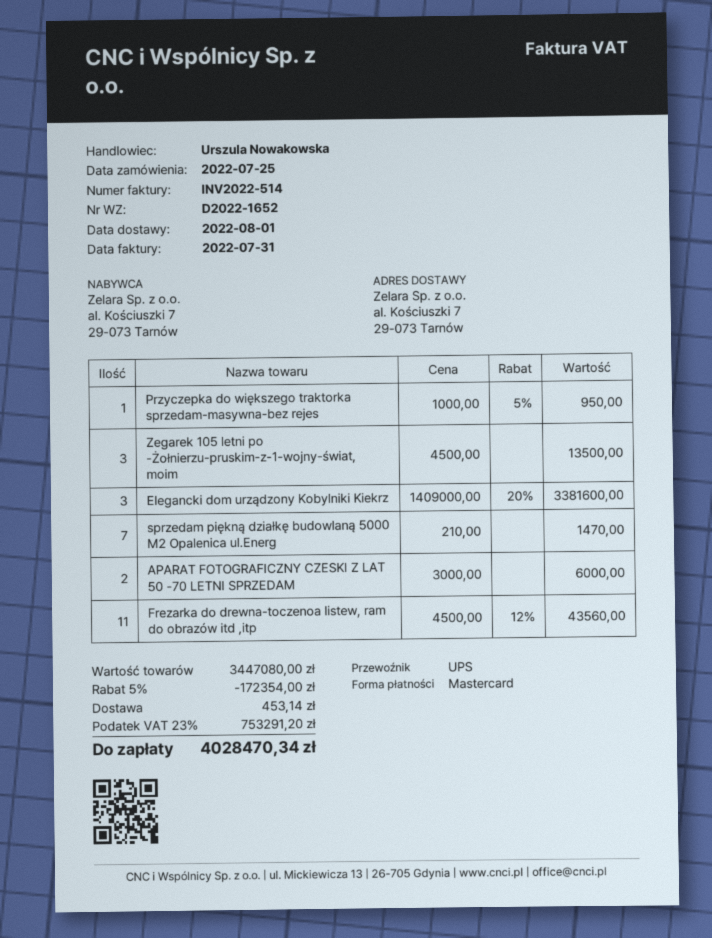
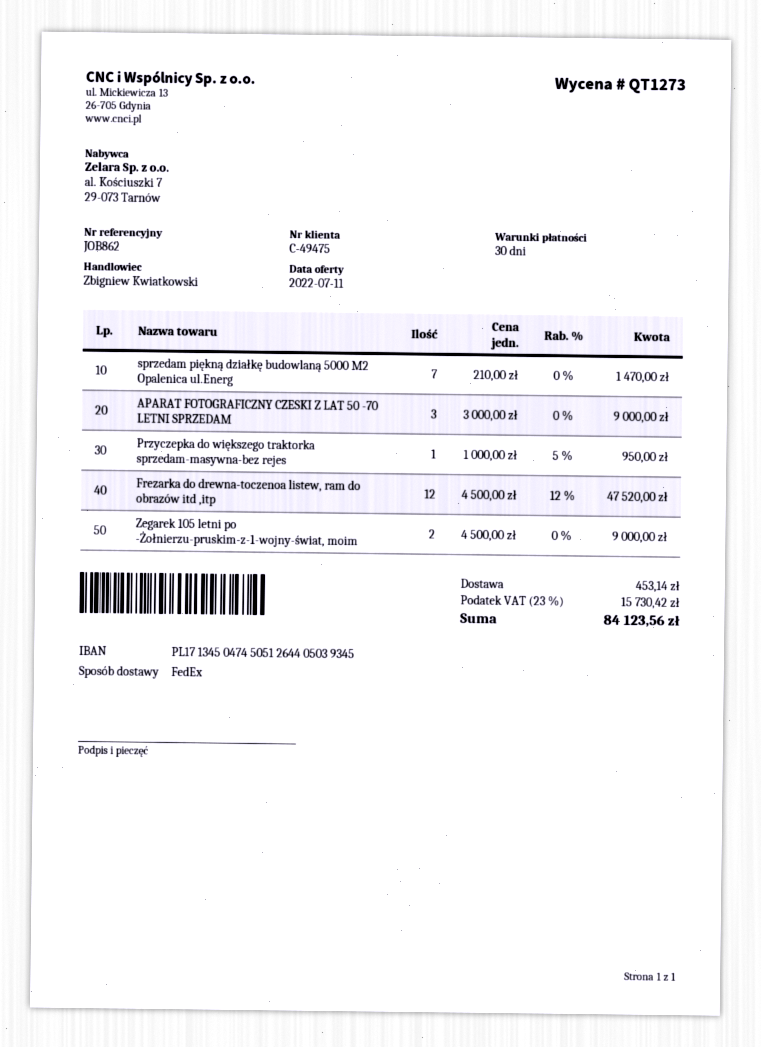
sales rep: Urszula Nowakowska -> Zbigniew Kwiatkowski
shipping method: UPS -> FedEx
Zegarek 105 letni po -Żołnierzu-pruskim-z-1-wojny-świat, moim: 3 x 4500.00 = 13500.00 -> 2 x 4500.00 = 9000.00
Elegancki dom urządzony Kobylniki Kiekrz: 3 x 1409000.00 - 20% = 3381600.00 -> none
APARAT FOTOGRAFICZNY CZESKI Z LAT 50 -70 LETNI SPRZEDAM: 2 x 3000.00 = 6000.00 -> 3 x 3000.00 = 9000.00
Frezarka do drewna-toczenoa listew, ram do obrazów itd ,itp: 11 x 4500.00 - 12% = 43560.00 -> 12 x 4500.00 - 12% = 47520.00
discount: 5% = 172354.00 -> none
tax: 23% = 753291.20 -> 23% = 15730.42
total: 4028470.34 -> 84123.56

